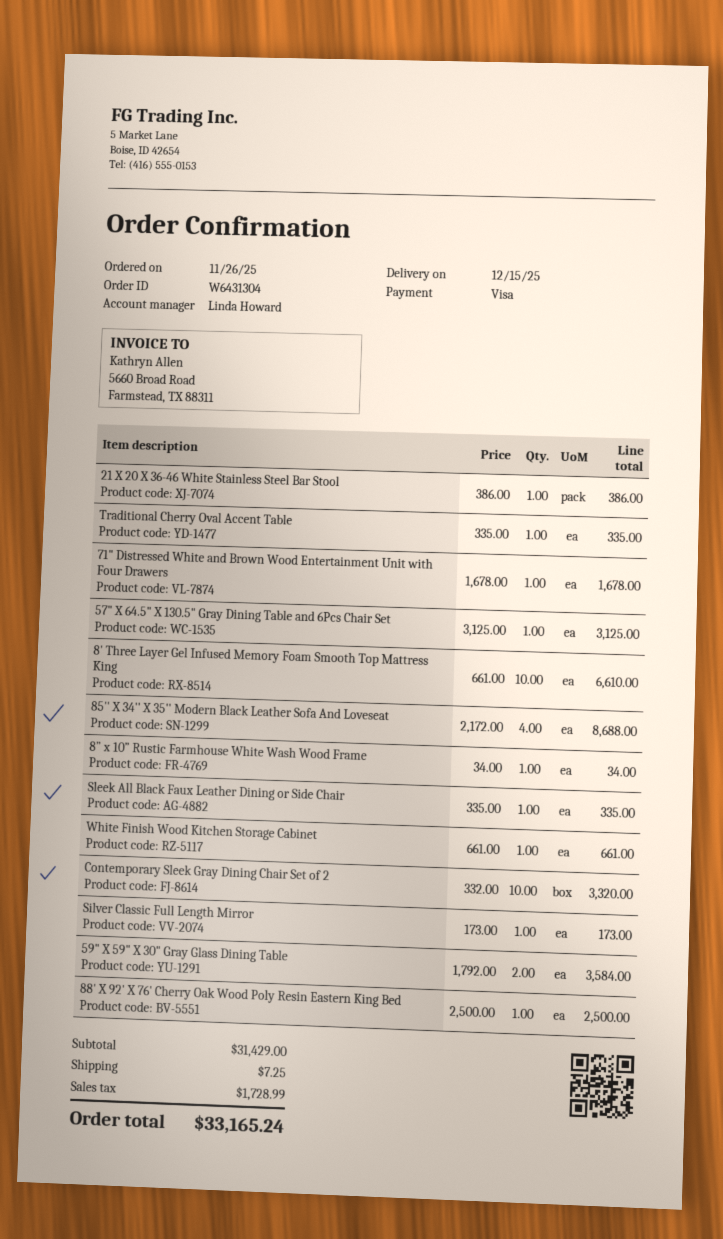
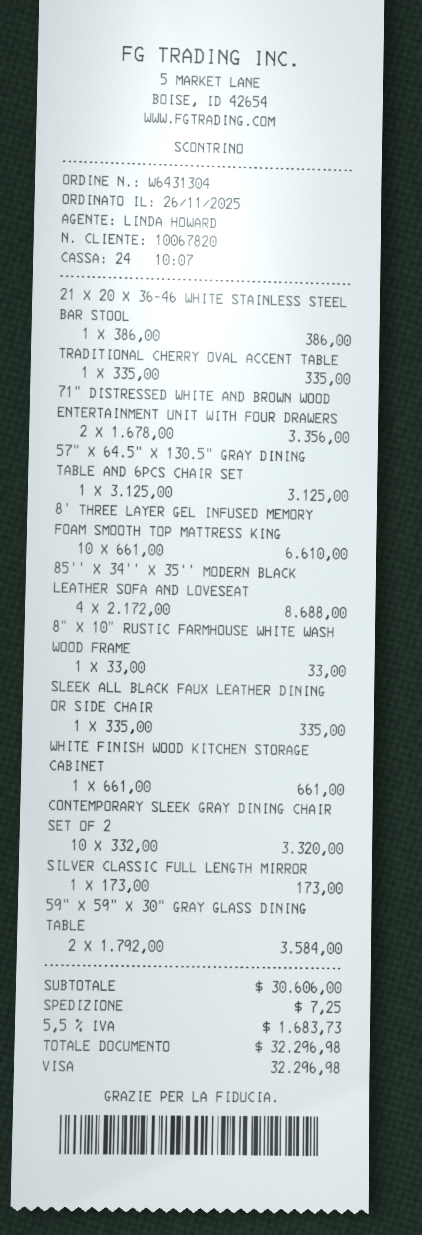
71" Distressed White and Brown Wood Entertainment Unit with Four Drawers: 1 x 1678.00 = 1678.00 -> 2 x 1678.00 = 3356.00
8” x 10” Rustic Farmhouse White Wash Wood Frame: 1 x 34.00 = 34.00 -> 1 x 33.00 = 33.00
88' X 92' X 76' Cherry Oak Wood Poly Resin Eastern King Bed: 1 x 2500.00 = 2500.00 -> none
subtotal: 31429.00 -> 30606.00
tax: 1728.99 -> 1683.73
total: 33165.24 -> 32296.98

